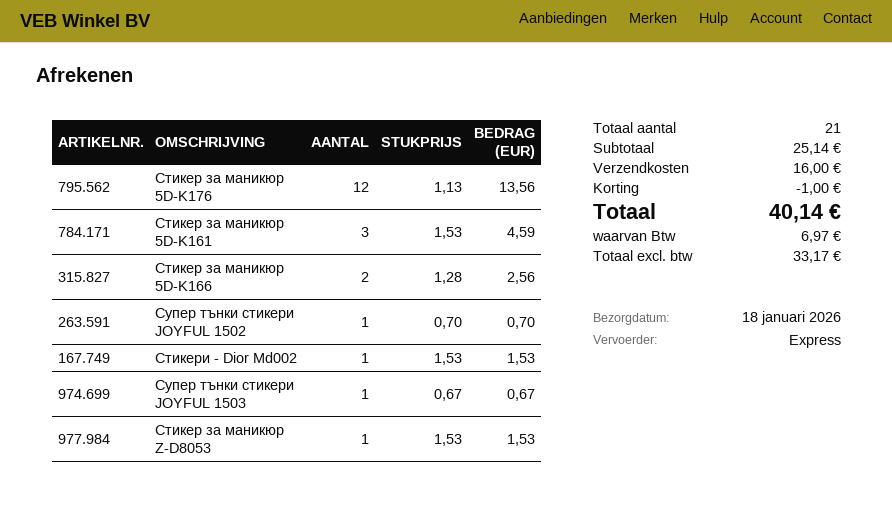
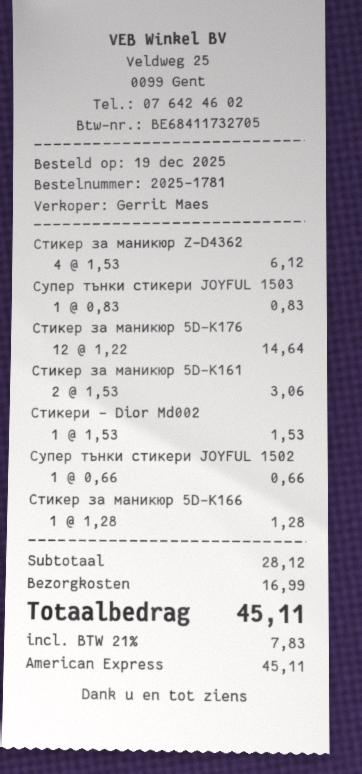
Стикер за маникюр 5D-K176: 12 x 1.13 = 13.56 -> 12 x 1.22 = 14.64
Стикер за маникюр 5D-K161: 3 x 1.53 = 4.59 -> 2 x 1.53 = 3.06
Стикер за маникюр 5D-K166: 2 x 1.28 = 2.56 -> 1 x 1.28 = 1.28
Супер тънки стикери JOYFUL 1502: 1 x 0.70 = 0.70 -> 1 x 0.66 = 0.66
Супер тънки стикери JOYFUL 1503: 1 x 0.67 = 0.67 -> 1 x 0.83 = 0.83
Стикер за маникюр Z-D8053: 1 x 1.53 = 1.53 -> none
Стикер за маникюр Z-D4362: none -> 4 x 1.53 = 6.12
subtotal: 25.14 -> 28.12
discount: 1.00 -> none
shipping: 16.00 -> 16.99
tax: 6.97 -> 7.83
total: 40.14 -> 45.11

